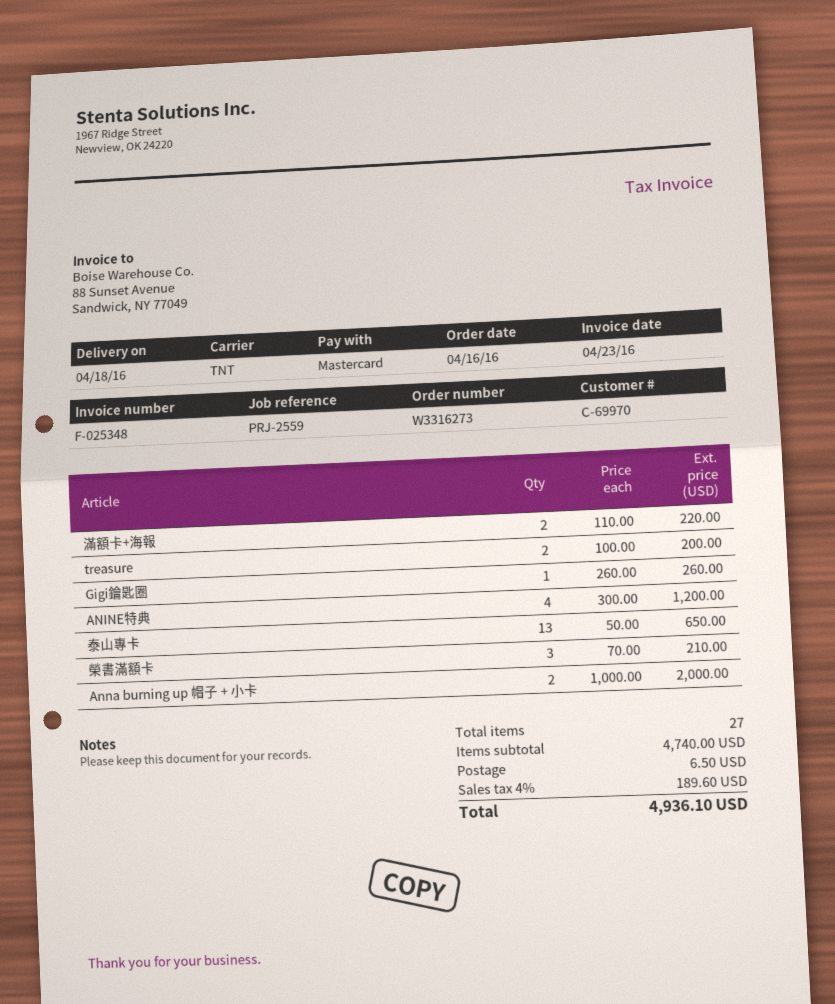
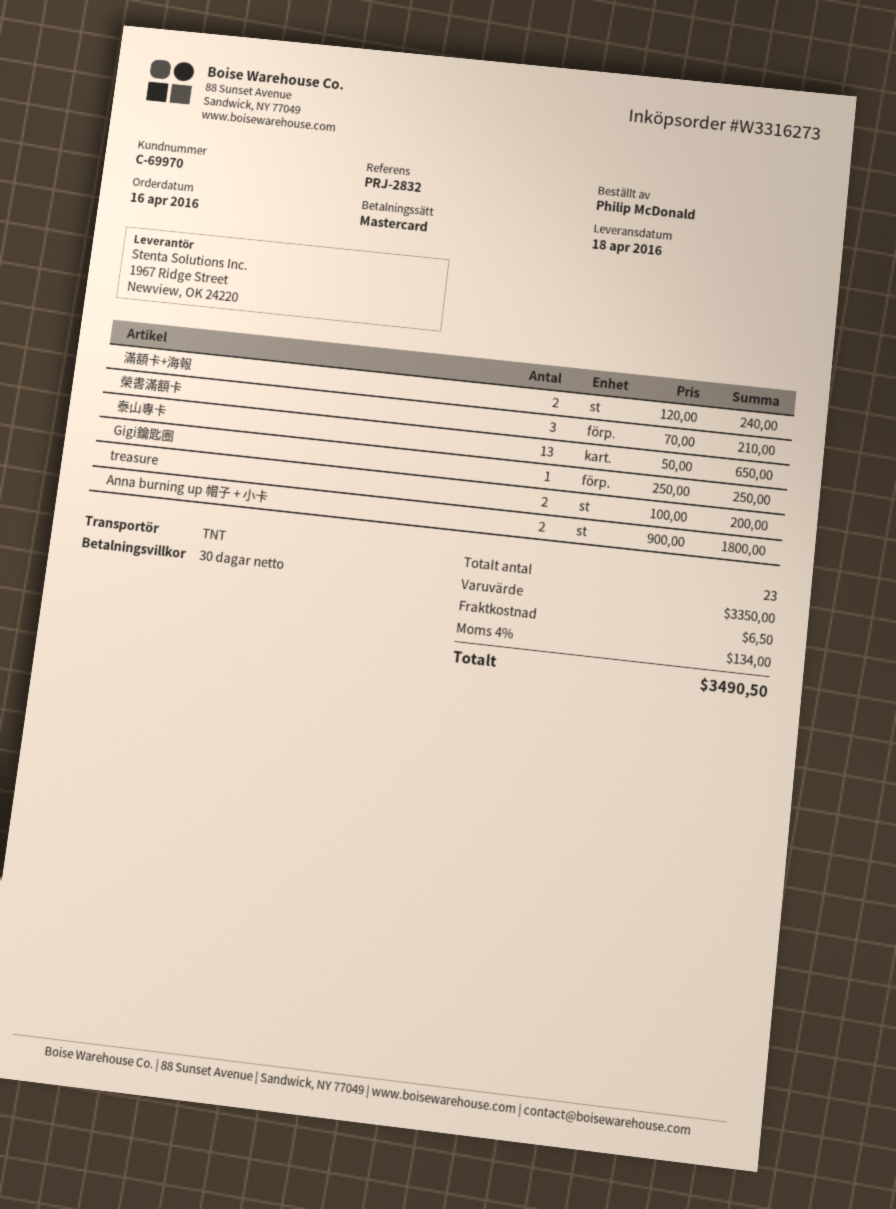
reference: PRJ-2559 -> PRJ-2832
滿額卡+海報: 2 x 110.00 = 220.00 -> 2 x 120.00 = 240.00
Gigi鑰匙圈: 1 x 260.00 = 260.00 -> 1 x 250.00 = 250.00
ANINE特典: 4 x 300.00 = 1200.00 -> none
Anna burning up 帽子 + 小卡: 2 x 1000.00 = 2000.00 -> 2 x 900.00 = 1800.00
total quantity: 27 -> 23
subtotal: 4740.00 -> 3350.00
tax: 4% = 189.60 -> 4% = 134.00
total: 4936.10 -> 3490.50

